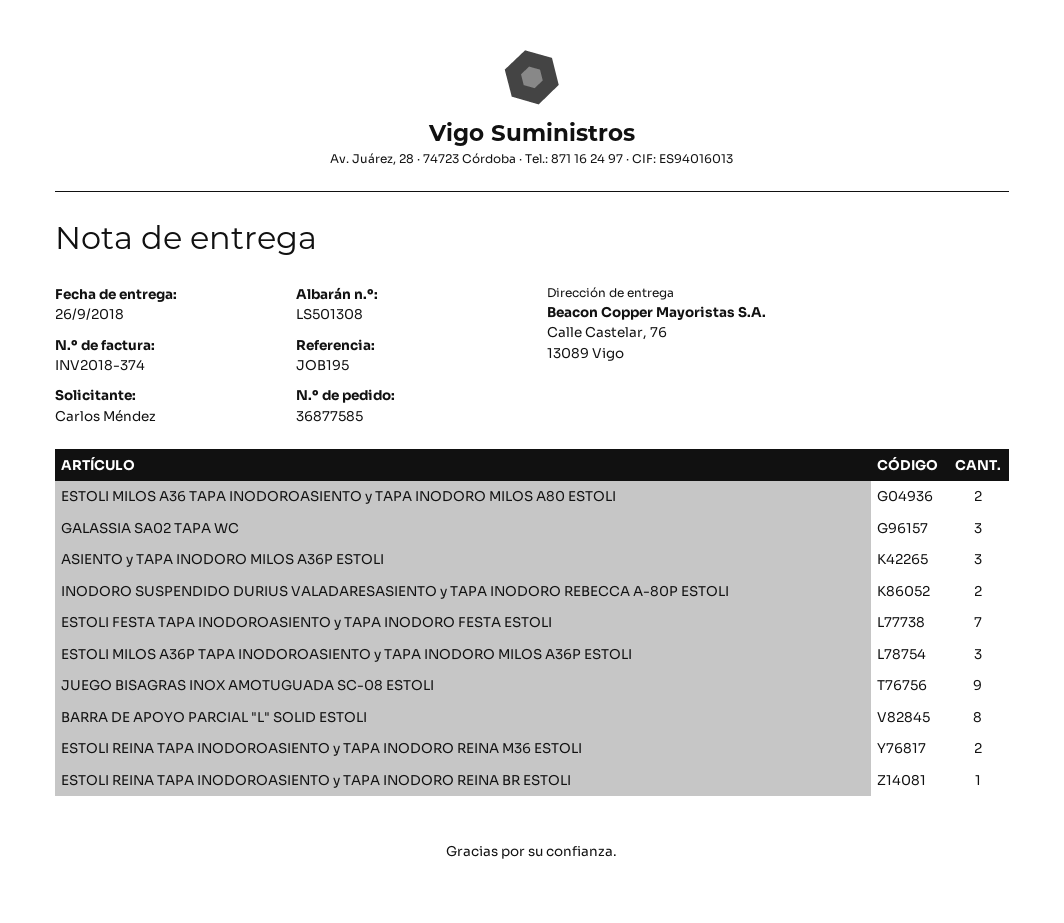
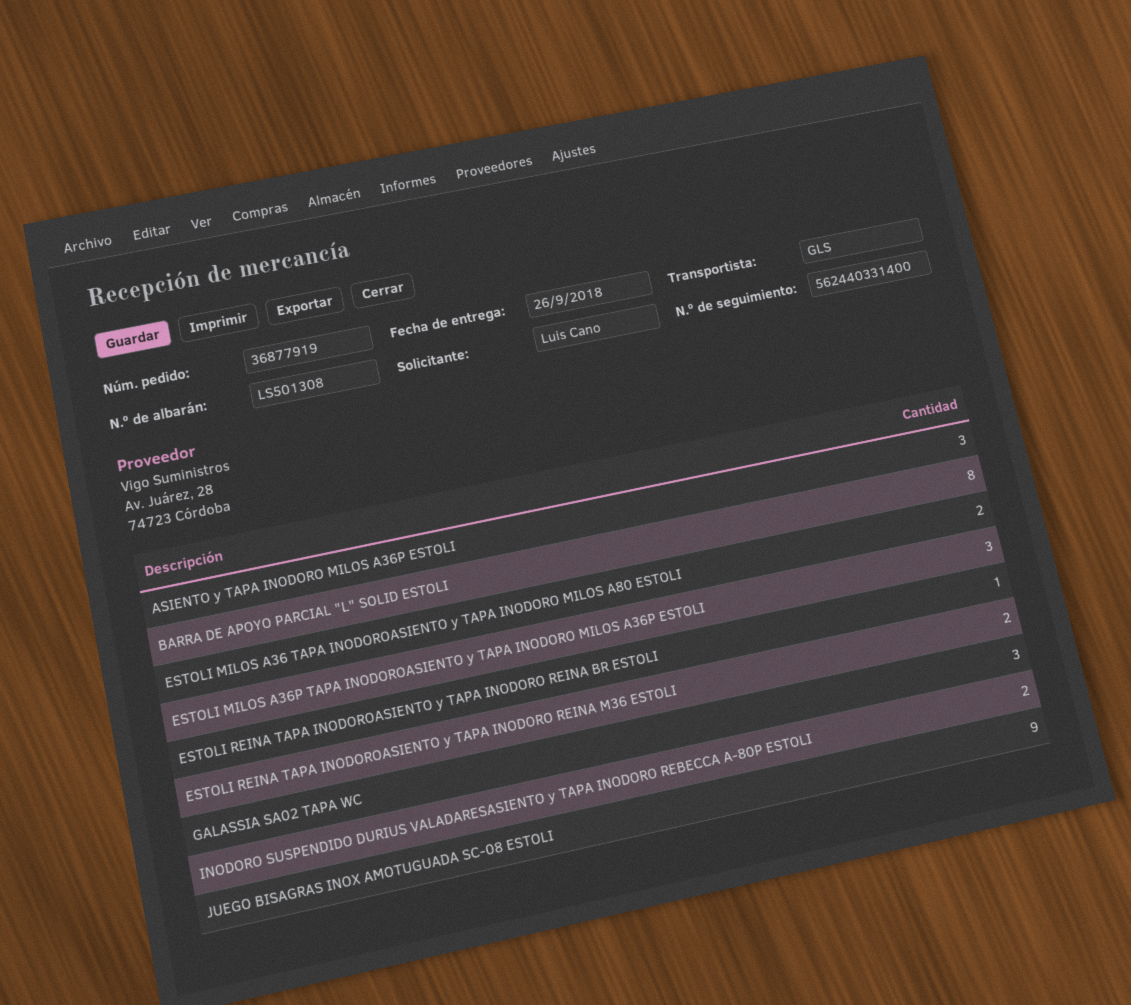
order number: 36877585 -> 36877919
ordered by: Carlos Méndez -> Luis Cano
ESTOLI FESTA TAPA INODOROASIENTO y TAPA INODORO FESTA ESTOLI: 7 -> none

